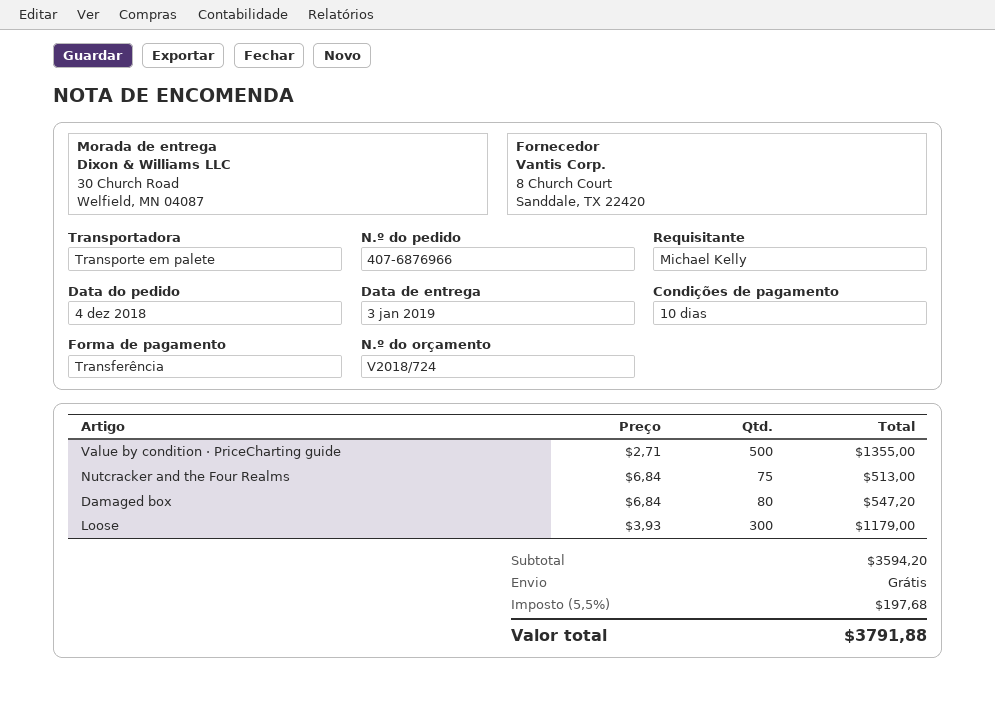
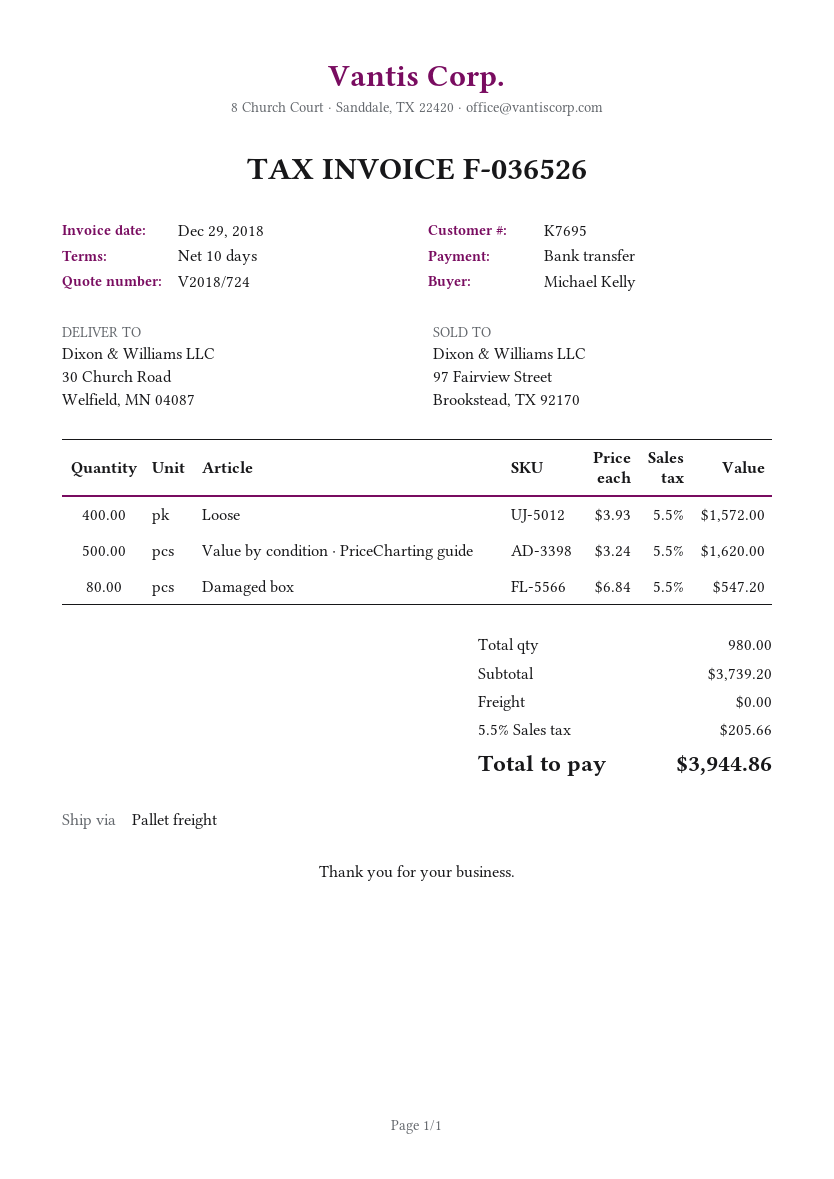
Value by condition · PriceCharting guide: 500 x 2.71 = 1355.00 -> 500 x 3.24 = 1620.00
Nutcracker and the Four Realms: 75 x 6.84 = 513.00 -> none
Loose: 300 x 3.93 = 1179.00 -> 400 x 3.93 = 1572.00
subtotal: 3594.20 -> 3739.20
tax: 5.5% = 197.68 -> 5.5% = 205.66
total: 3791.88 -> 3944.86

